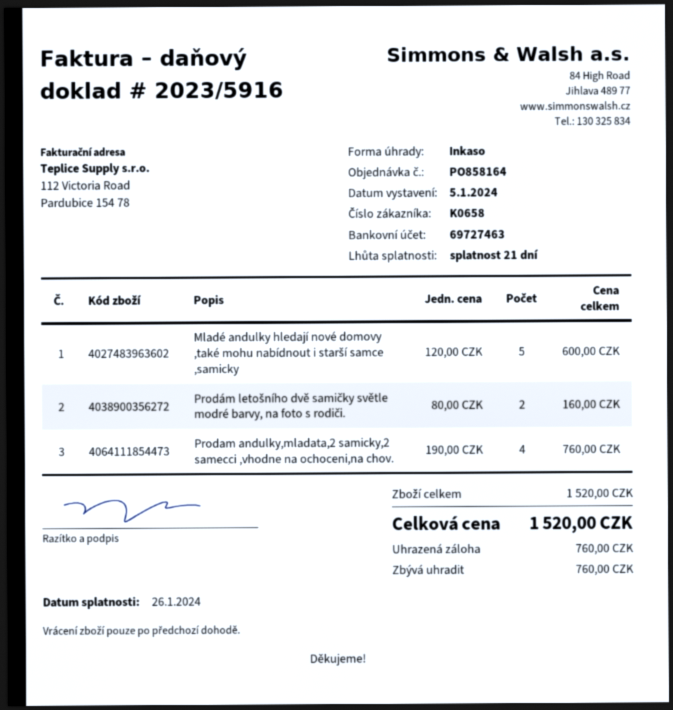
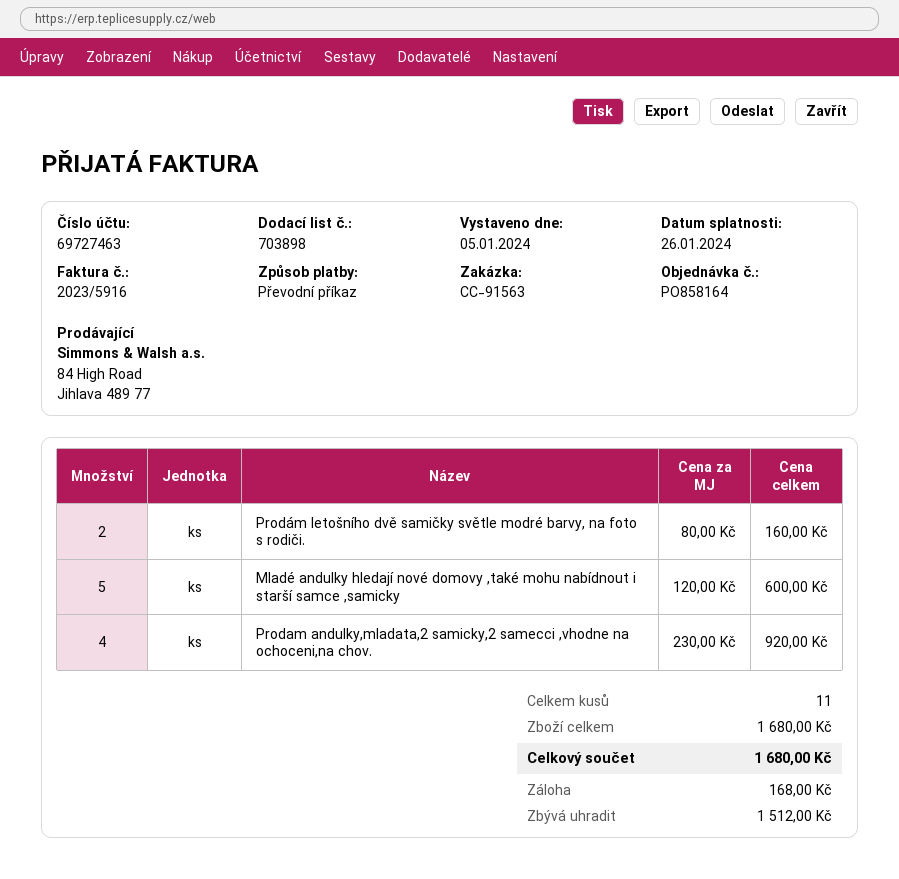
payment method: direct debit -> bank transfer
Prodam andulky,mladata,2 samicky,2 samecci ,vhodne na ochoceni,na chov.: 4 x 190.00 = 760.00 -> 4 x 230.00 = 920.00
subtotal: 1520.00 -> 1680.00
total: 1520.00 -> 1680.00
deposit: 760.00 -> 168.00
balance: 760.00 -> 1512.00

